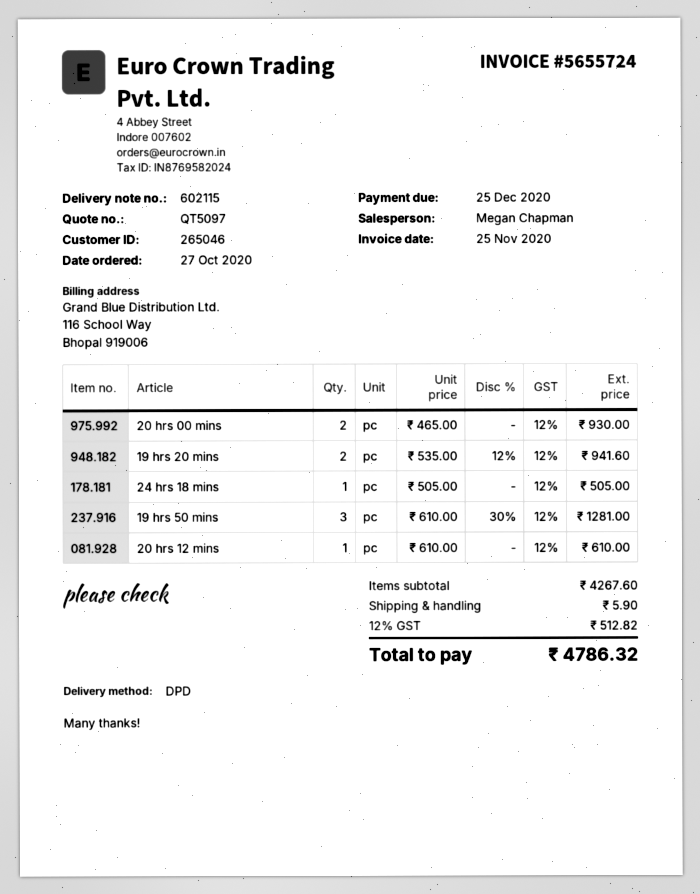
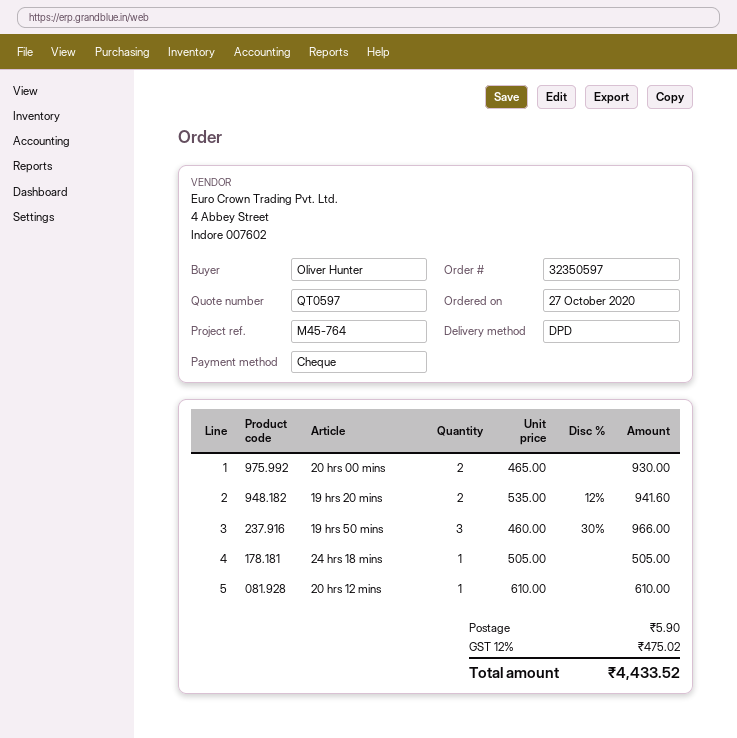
quote number: QT5097 -> QT0597
19 hrs 50 mins: 3 x 610.00 - 30% = 1281.00 -> 3 x 460.00 - 30% = 966.00
tax: 12% = 512.82 -> 12% = 475.02
total: 4786.32 -> 4433.52

